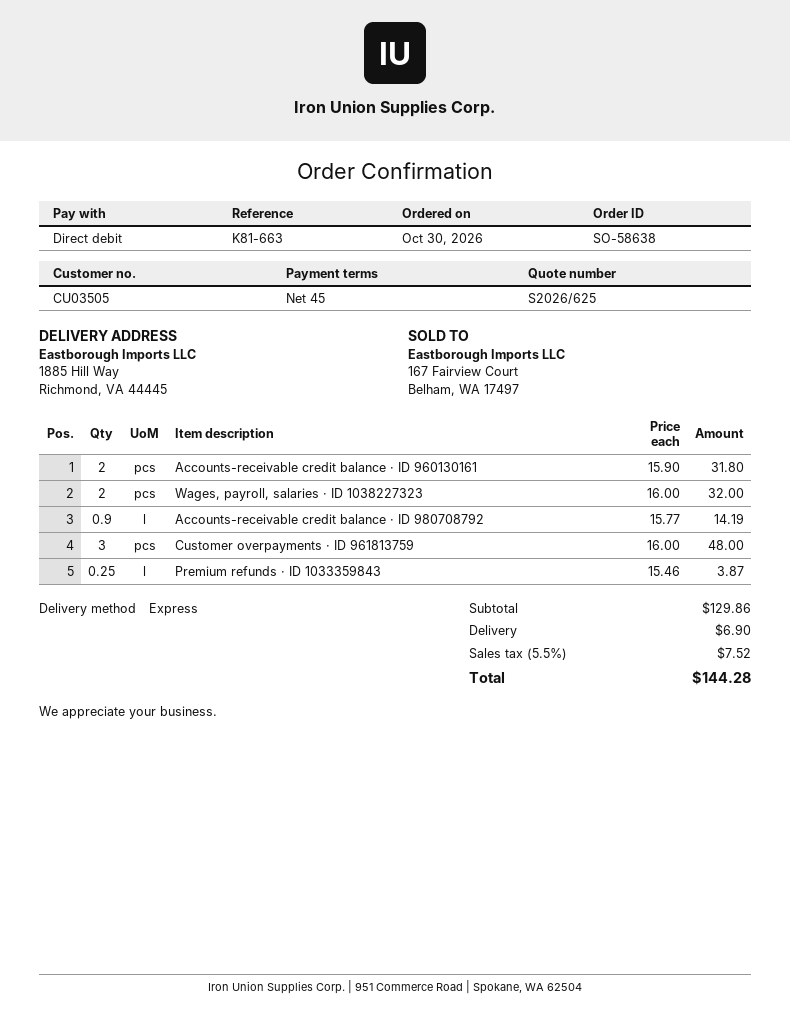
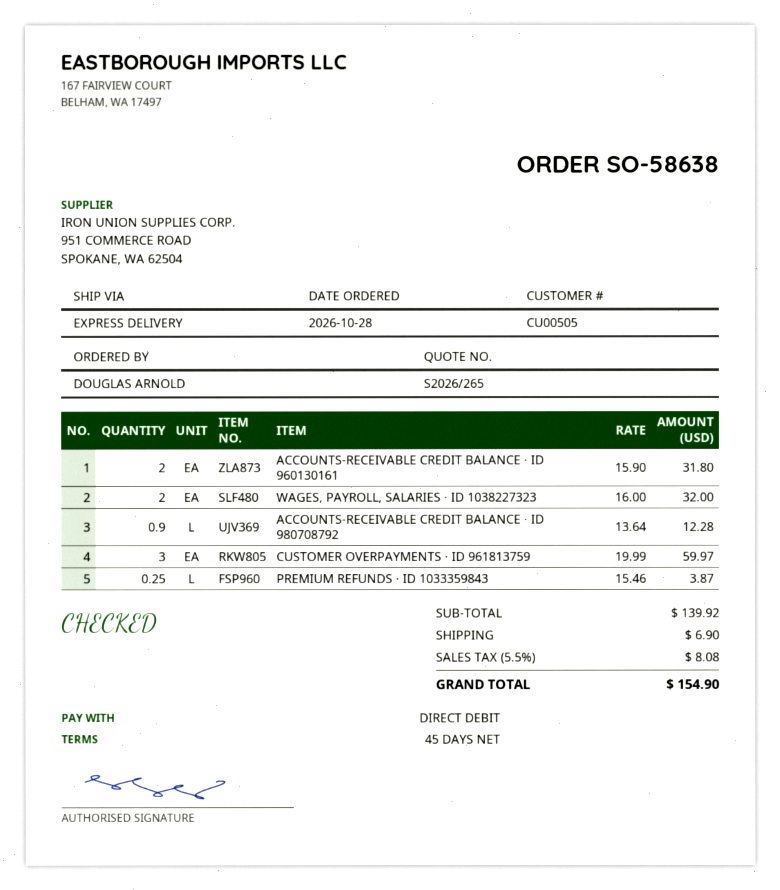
quote number: S2026/625 -> S2026/265
order date: 2026-10-30 -> 2026-10-28
customer number: CU03505 -> CU00505
Accounts-receivable credit balance · ID 980708792: 0.9 x 15.77 = 14.19 -> 0.9 x 13.64 = 12.28
Customer overpayments · ID 961813759: 3 x 16.00 = 48.00 -> 3 x 19.99 = 59.97
subtotal: 129.86 -> 139.92
tax: 5.5% = 7.52 -> 5.5% = 8.08
total: 144.28 -> 154.90

